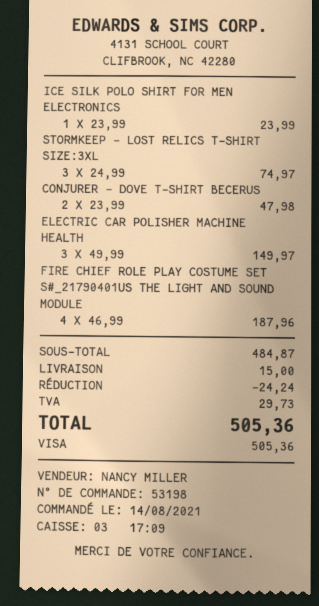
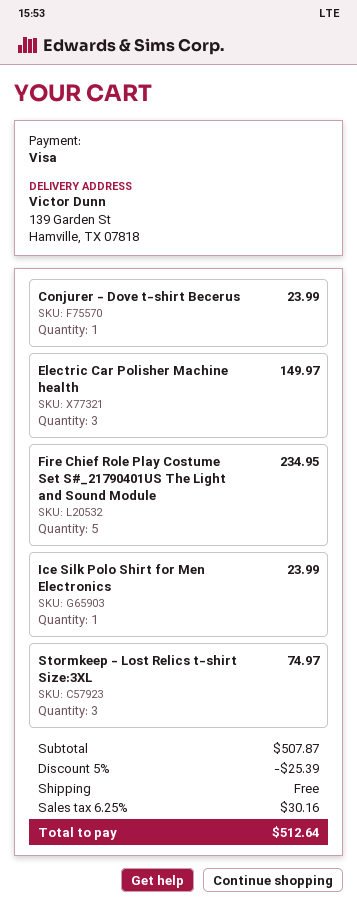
CONJURER - DOVE T-SHIRT BECERUS: 2 for 47.98 -> 1 for 23.99
FIRE CHIEF ROLE PLAY COSTUME SET S#_21790401US THE LIGHT AND SOUND MODULE: 4 for 187.96 -> 5 for 234.95
subtotal: 484.87 -> 507.87
discount: 24.24 -> 25.39
shipping: 15.00 -> 0.00
tax: 29.73 -> 30.16
total: 505.36 -> 512.64

